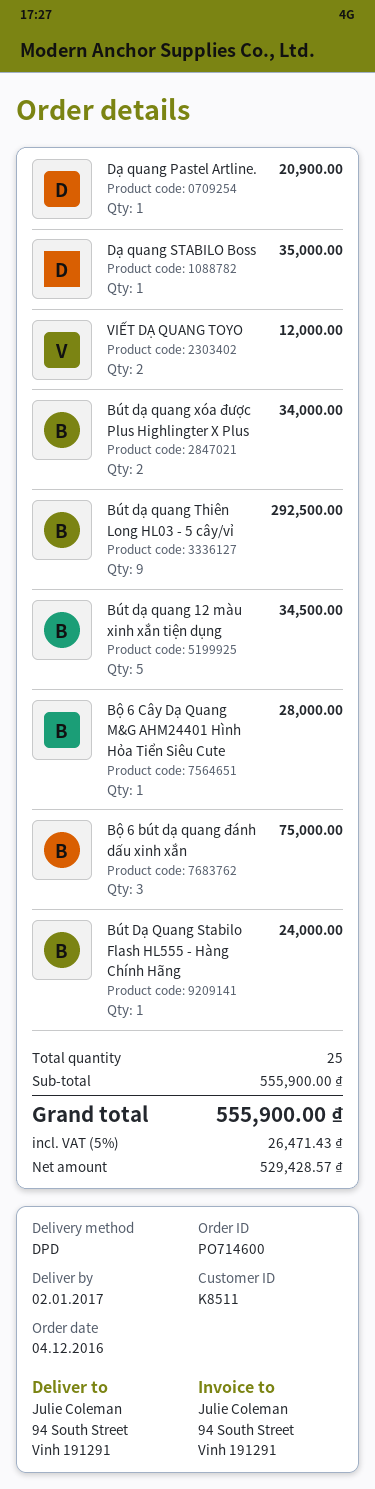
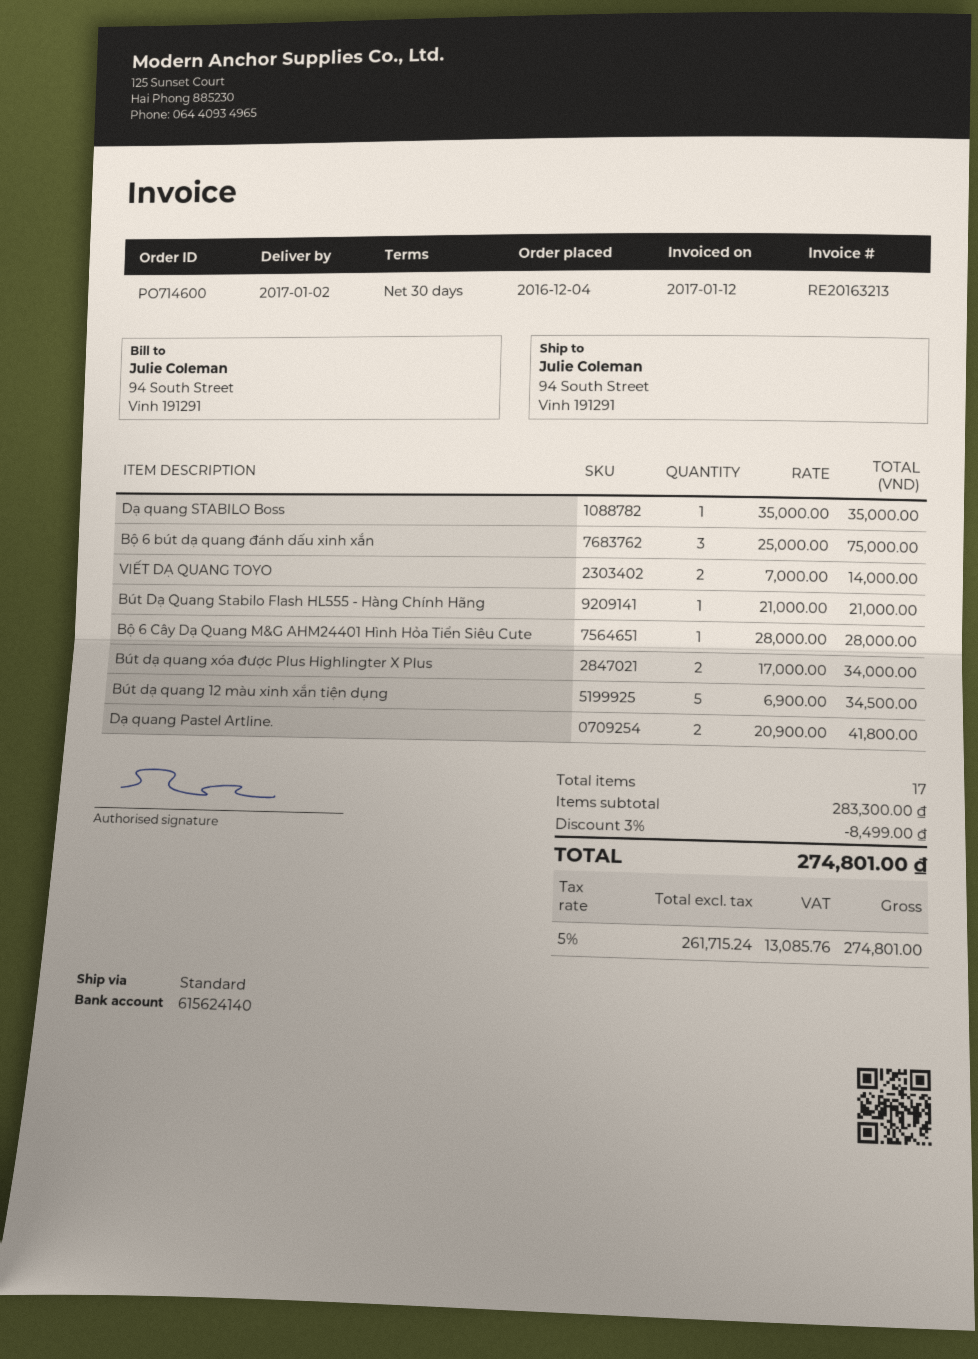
shipping method: DPD -> standard
Dạ quang Pastel Artline.: 1 for 20900.00 -> 2 for 41800.00
VIẾT DẠ QUANG TOYO: 2 for 12000.00 -> 2 for 14000.00
Bút dạ quang Thiên Long HL03 - 5 cây/vỉ: 9 for 292500.00 -> none
Bút Dạ Quang Stabilo Flash HL555 - Hàng Chính Hãng: 1 for 24000.00 -> 1 for 21000.00
total quantity: 25 -> 17
subtotal: 555900.00 -> 283300.00
discount: none -> 3% = 8499.00
net: 529428.57 -> 261715.24
tax: 5% = 26471.43 -> 5% = 13085.76
total: 555900.00 -> 274801.00

